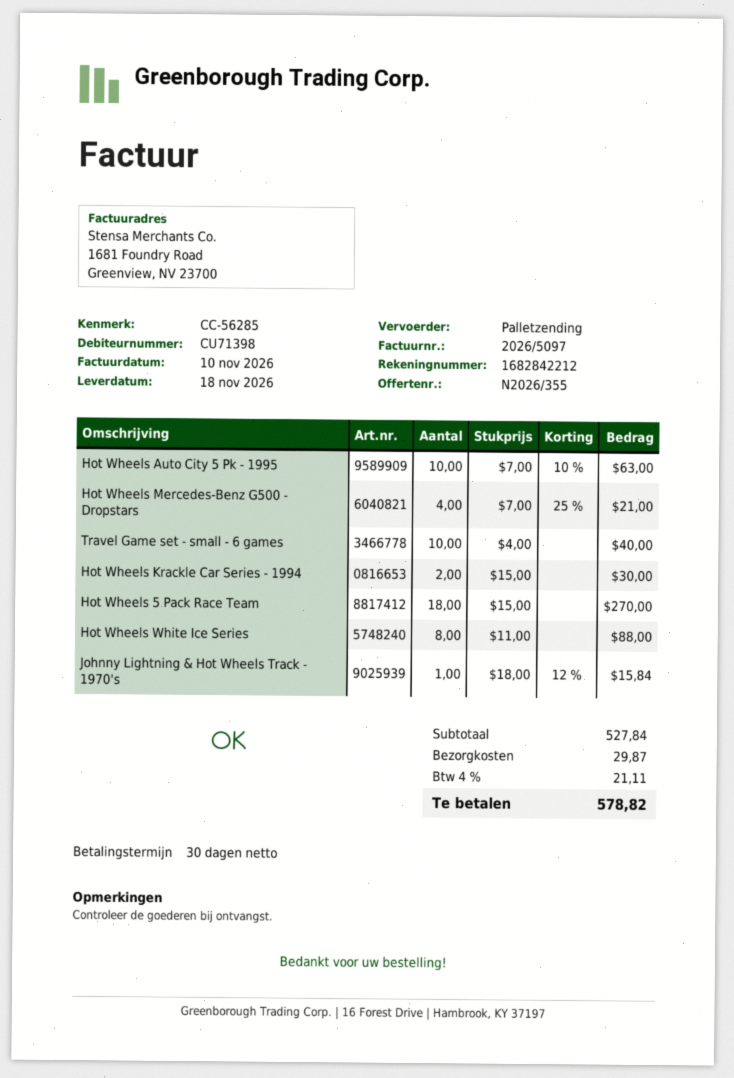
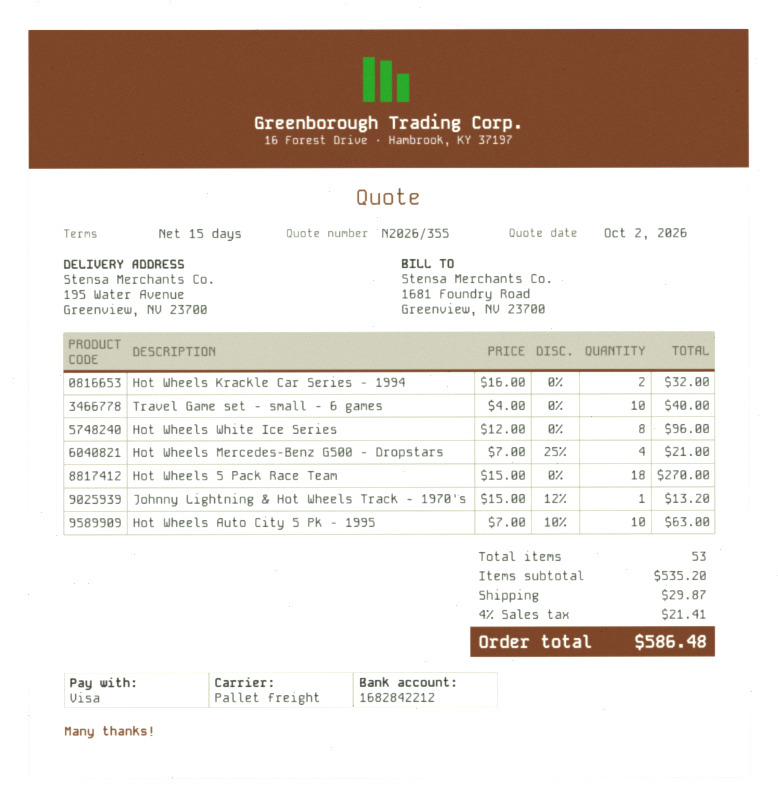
payment terms: 30 days -> 15 days
Hot Wheels Krackle Car Series - 1994: 2 x 15.00 = 30.00 -> 2 x 16.00 = 32.00
Hot Wheels White Ice Series: 8 x 11.00 = 88.00 -> 8 x 12.00 = 96.00
Johnny Lightning & Hot Wheels Track - 1970's: 1 x 18.00 - 12% = 15.84 -> 1 x 15.00 - 12% = 13.20
subtotal: 527.84 -> 535.20
tax: 4% = 21.11 -> 4% = 21.41
total: 578.82 -> 586.48

